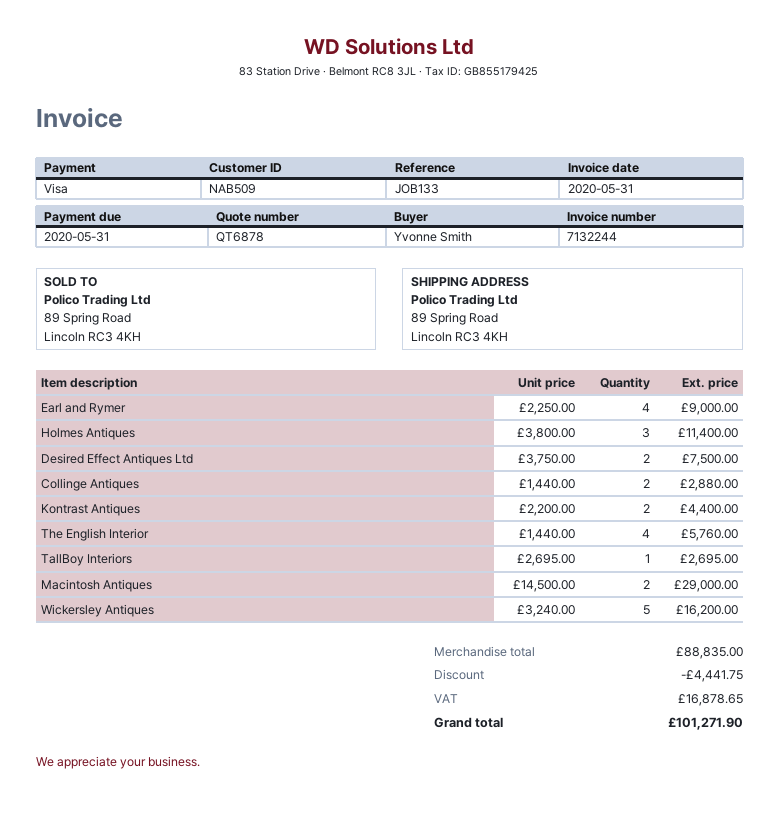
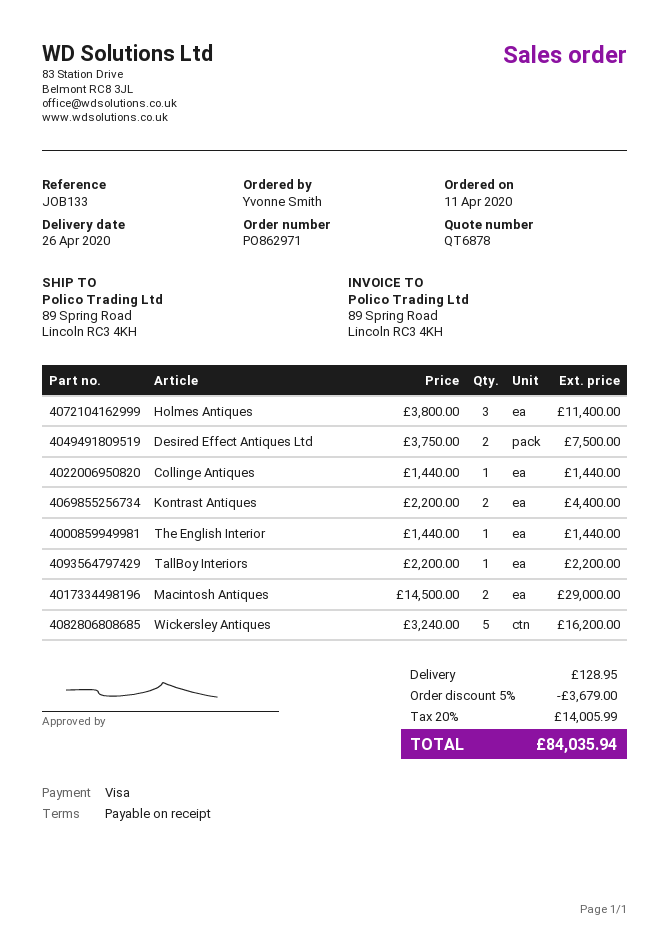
Earl and Rymer: 4 x 2250.00 = 9000.00 -> none
Collinge Antiques: 2 x 1440.00 = 2880.00 -> 1 x 1440.00 = 1440.00
The English Interior: 4 x 1440.00 = 5760.00 -> 1 x 1440.00 = 1440.00
TallBoy Interiors: 1 x 2695.00 = 2695.00 -> 1 x 2200.00 = 2200.00
discount: 4441.75 -> 3679.00
shipping: none -> 128.95
tax: 16878.65 -> 14005.99
total: 101271.90 -> 84035.94

